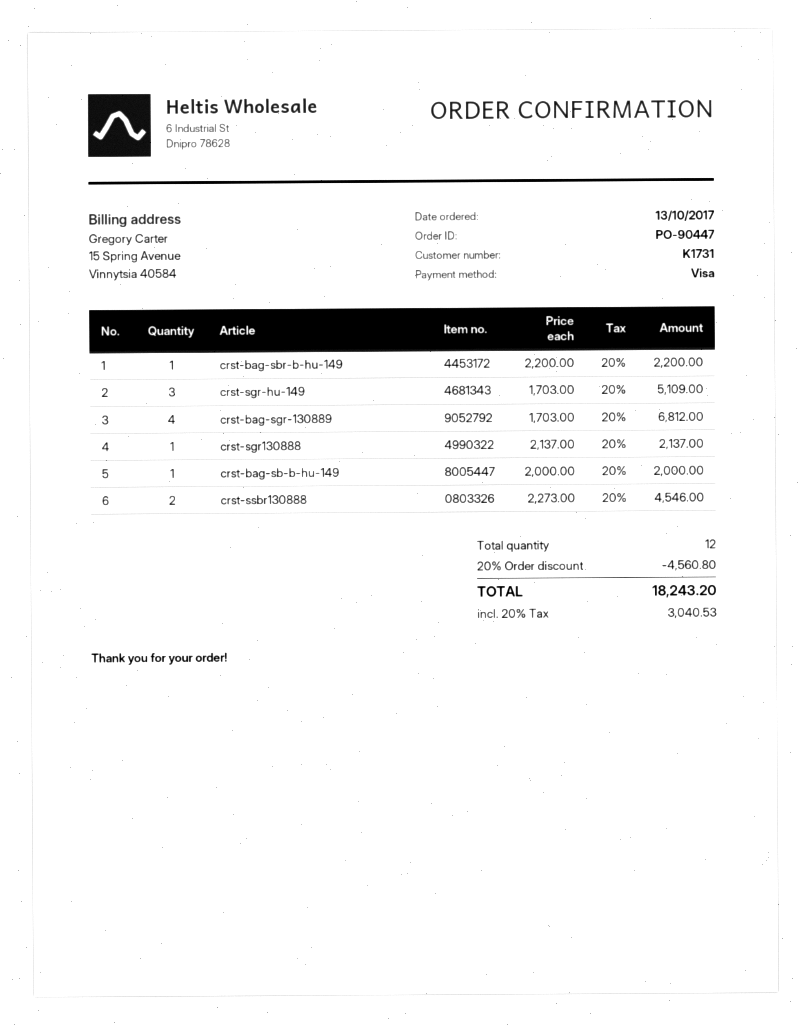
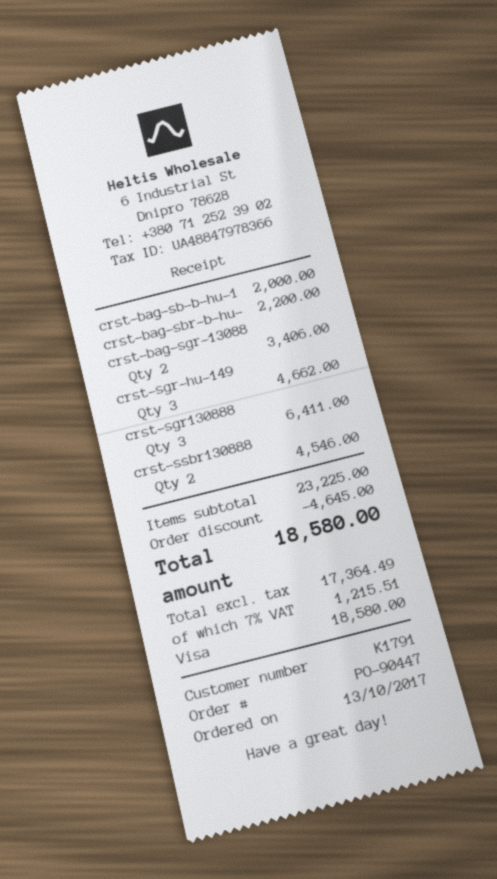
customer number: K1731 -> K1791
crst-sgr-hu-149: 3 for 5109.00 -> 3 for 4662.00
crst-bag-sgr-130889: 4 for 6812.00 -> 2 for 3406.00
crst-sgr130888: 1 for 2137.00 -> 3 for 6411.00
discount: 4560.80 -> 4645.00
tax: 20% = 3040.53 -> 7% = 1215.51
total: 18243.20 -> 18580.00

